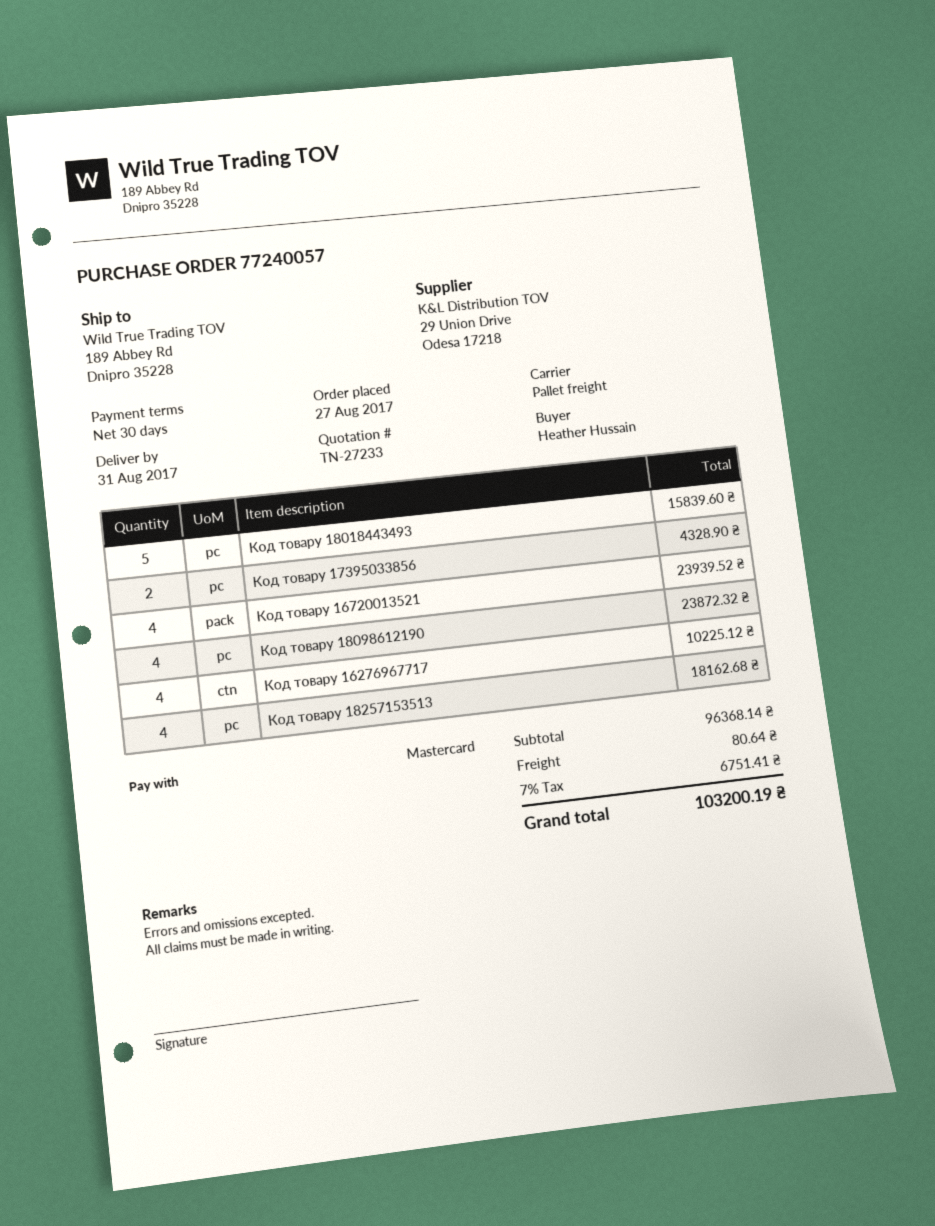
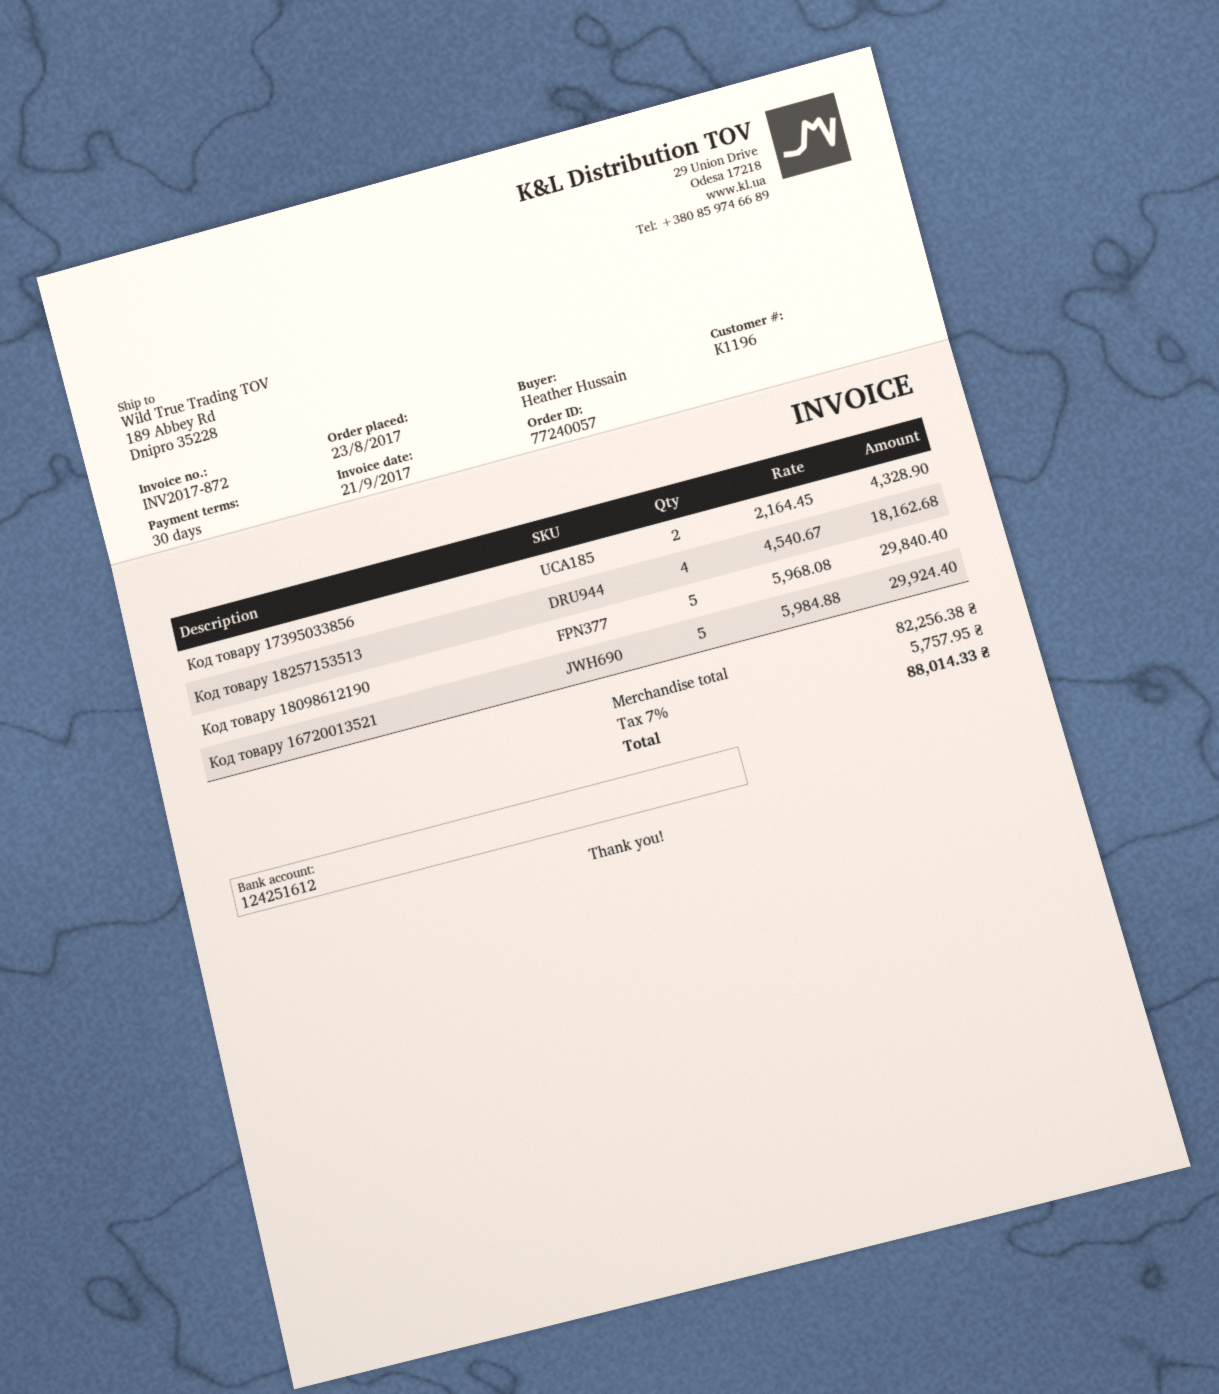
order date: 2017-08-27 -> 2017-08-23
Код товару 18018443493: 5 for 15839.60 -> none
Код товару 16720013521: 4 for 23939.52 -> 5 for 29924.40
Код товару 18098612190: 4 for 23872.32 -> 5 for 29840.40
Код товару 16276967717: 4 for 10225.12 -> none
subtotal: 96368.14 -> 82256.38
shipping: 80.64 -> none
tax: 7% = 6751.41 -> 7% = 5757.95
total: 103200.19 -> 88014.33

